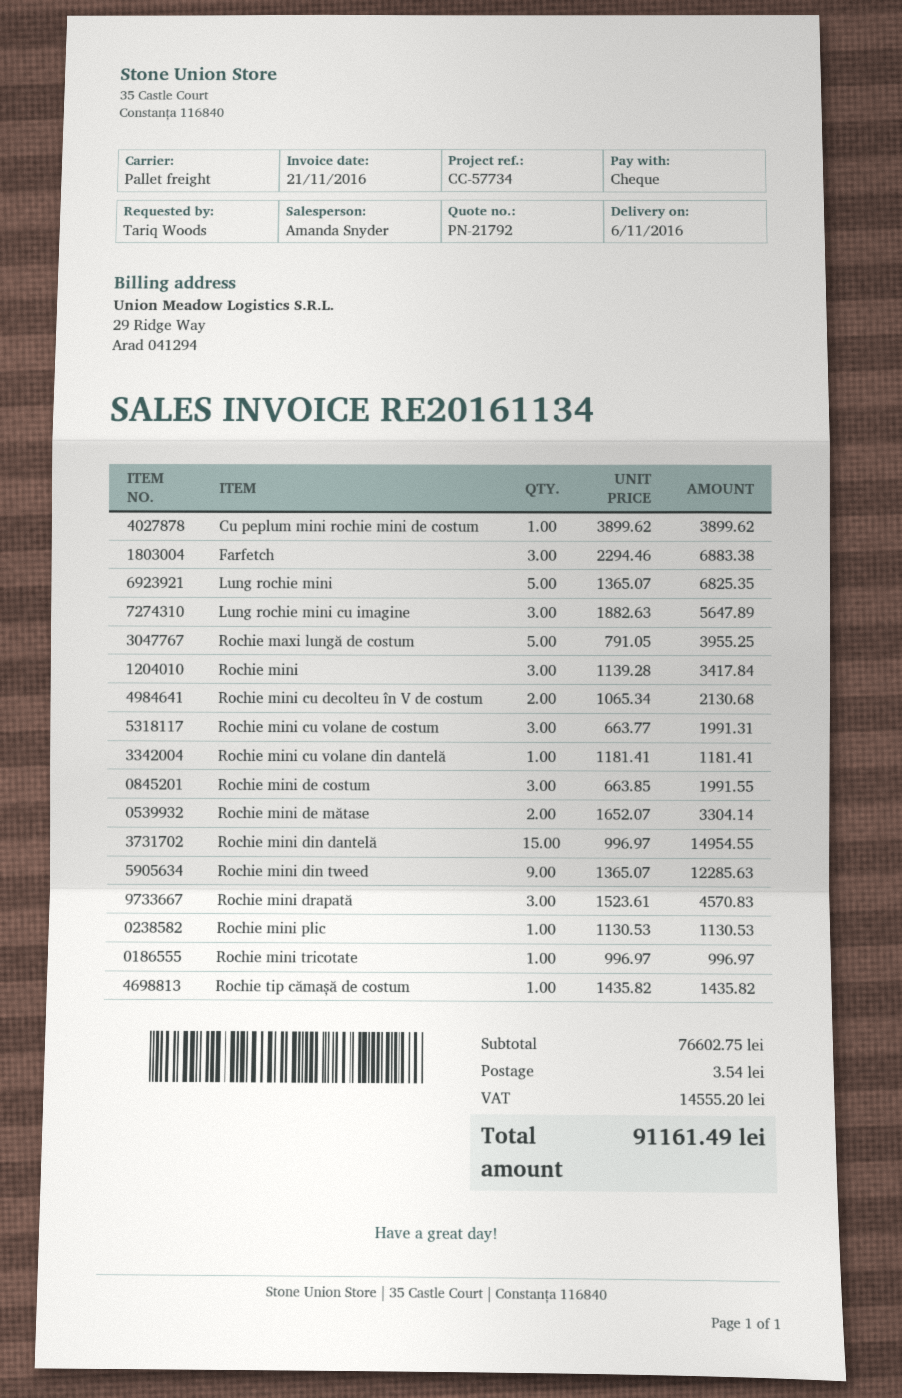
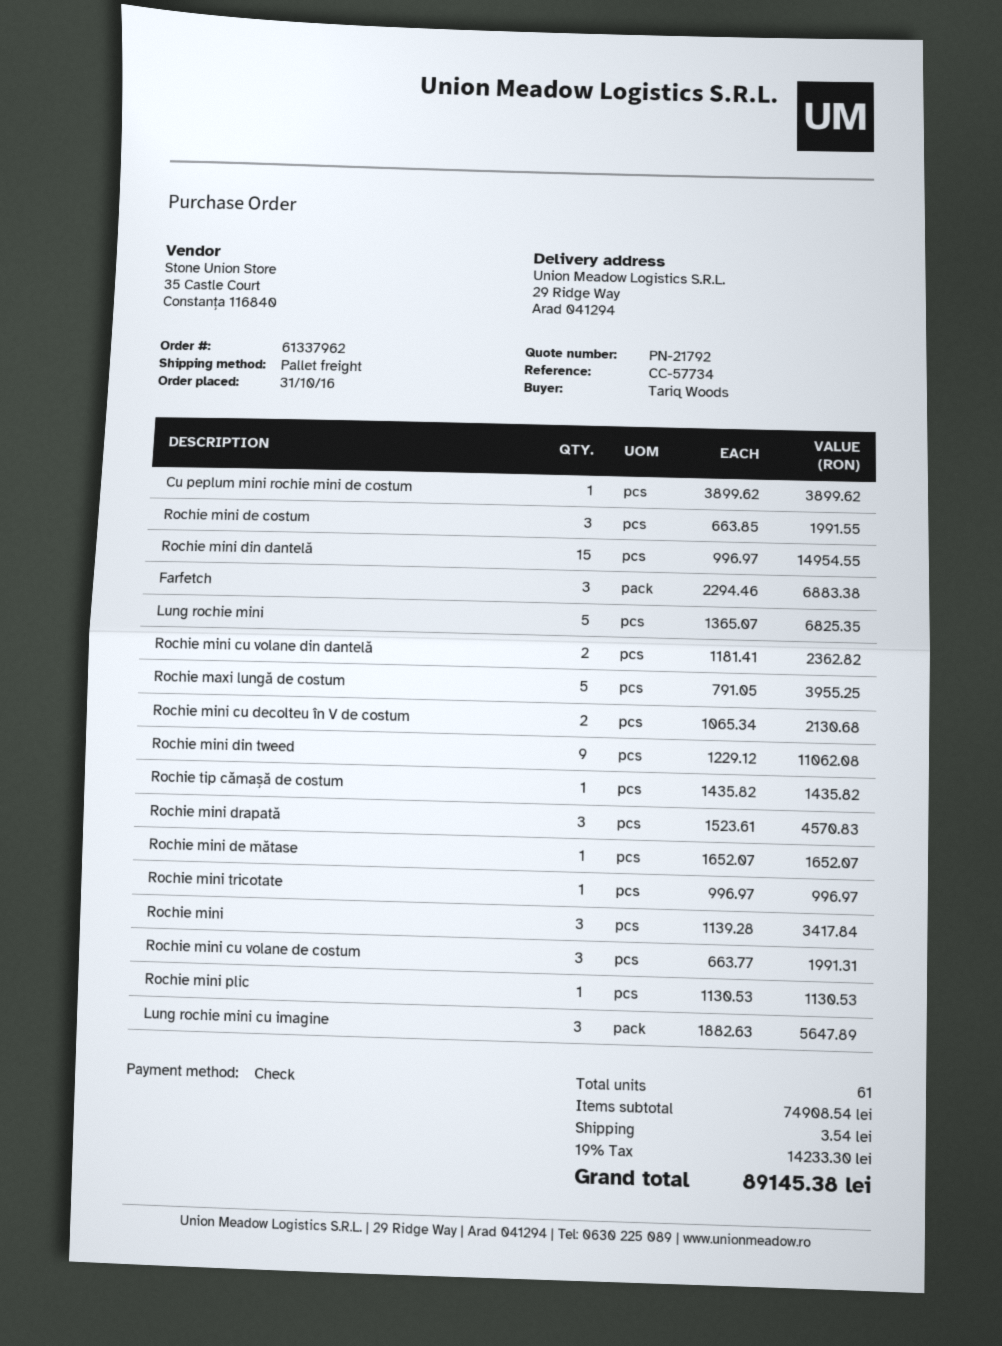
Rochie mini cu volane din dantelă: 1 x 1181.41 = 1181.41 -> 2 x 1181.41 = 2362.82
Rochie mini de mătase: 2 x 1652.07 = 3304.14 -> 1 x 1652.07 = 1652.07
Rochie mini din tweed: 9 x 1365.07 = 12285.63 -> 9 x 1229.12 = 11062.08
subtotal: 76602.75 -> 74908.54
tax: 14555.20 -> 14233.30
total: 91161.49 -> 89145.38

